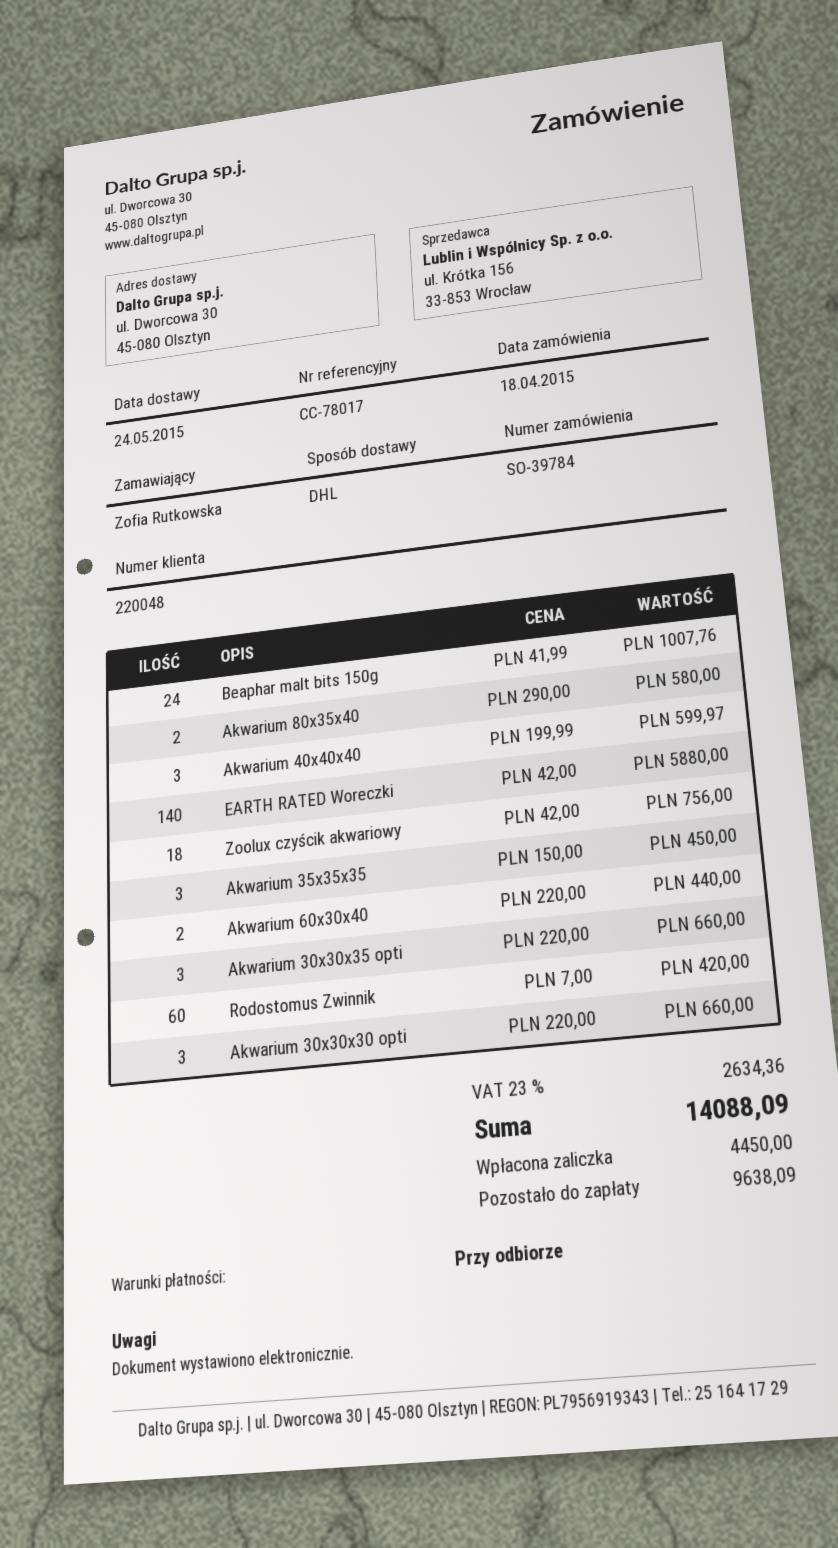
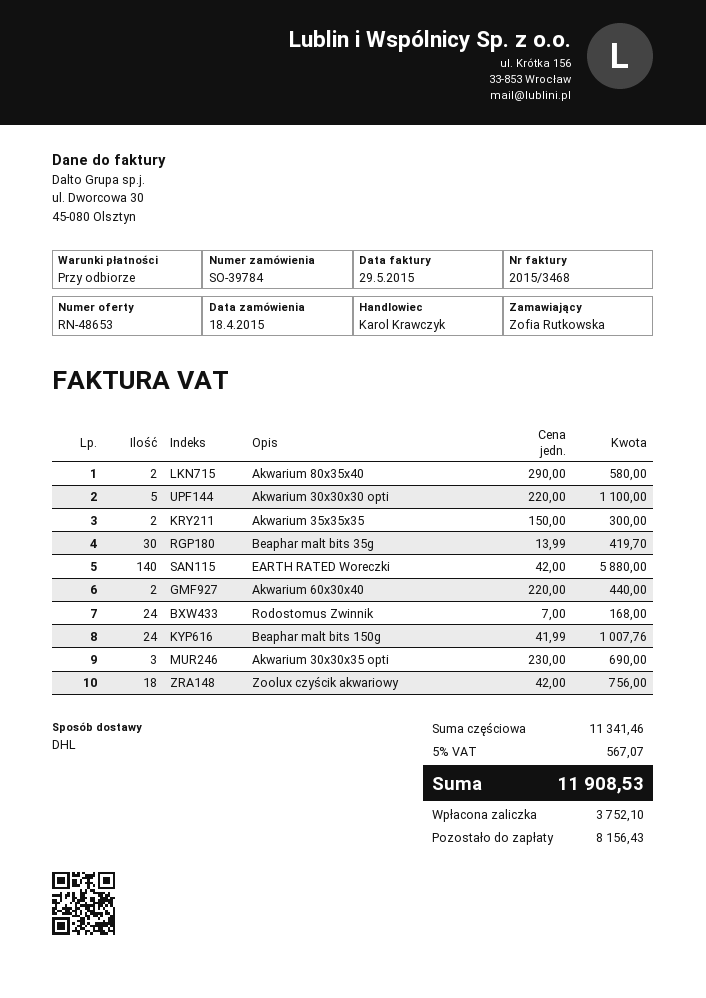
Akwarium 40x40x40: 3 x 199.99 = 599.97 -> none
Akwarium 35x35x35: 3 x 150.00 = 450.00 -> 2 x 150.00 = 300.00
Akwarium 30x30x35 opti: 3 x 220.00 = 660.00 -> 3 x 230.00 = 690.00
Rodostomus Zwinnik: 60 x 7.00 = 420.00 -> 24 x 7.00 = 168.00
Akwarium 30x30x30 opti: 3 x 220.00 = 660.00 -> 5 x 220.00 = 1100.00
Beaphar malt bits 35g: none -> 30 x 13.99 = 419.70
tax: 23% = 2634.36 -> 5% = 567.07
total: 14088.09 -> 11908.53
deposit: 4450.00 -> 3752.10
balance: 9638.09 -> 8156.43

